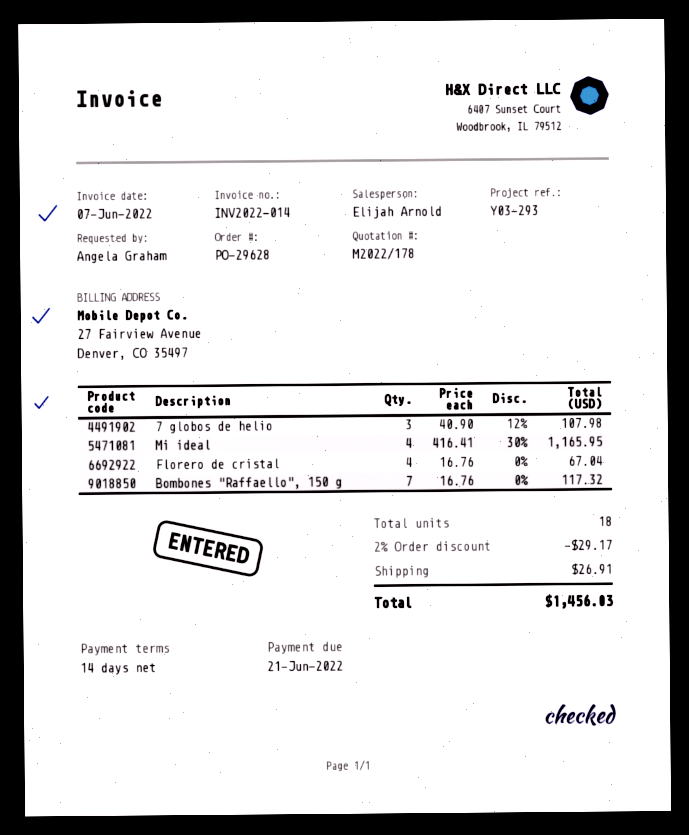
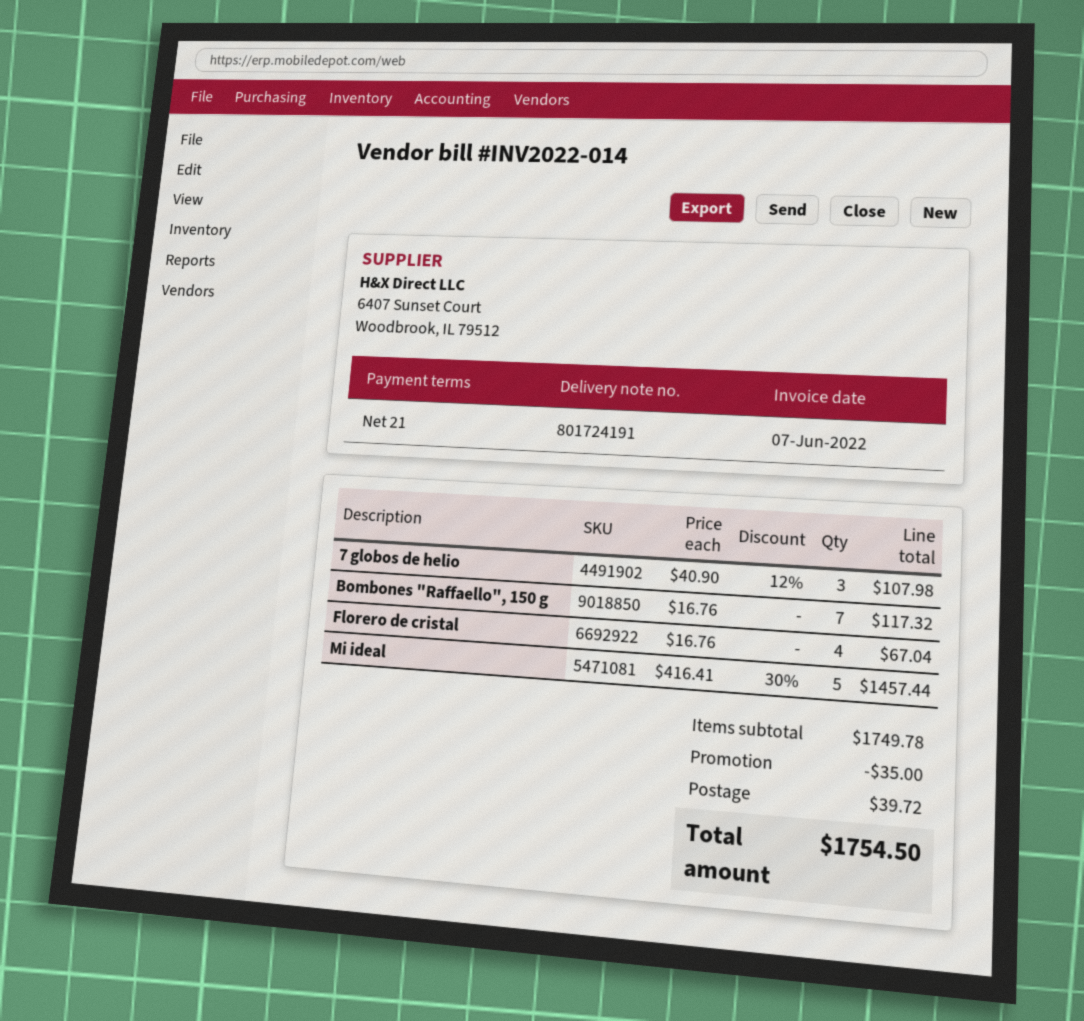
payment terms: 14 days -> 21 days
Mi ideal: 4 x 416.41 - 30% = 1165.95 -> 5 x 416.41 - 30% = 1457.44
discount: 29.17 -> 35.00
shipping: 26.91 -> 39.72
total: 1456.03 -> 1754.50

